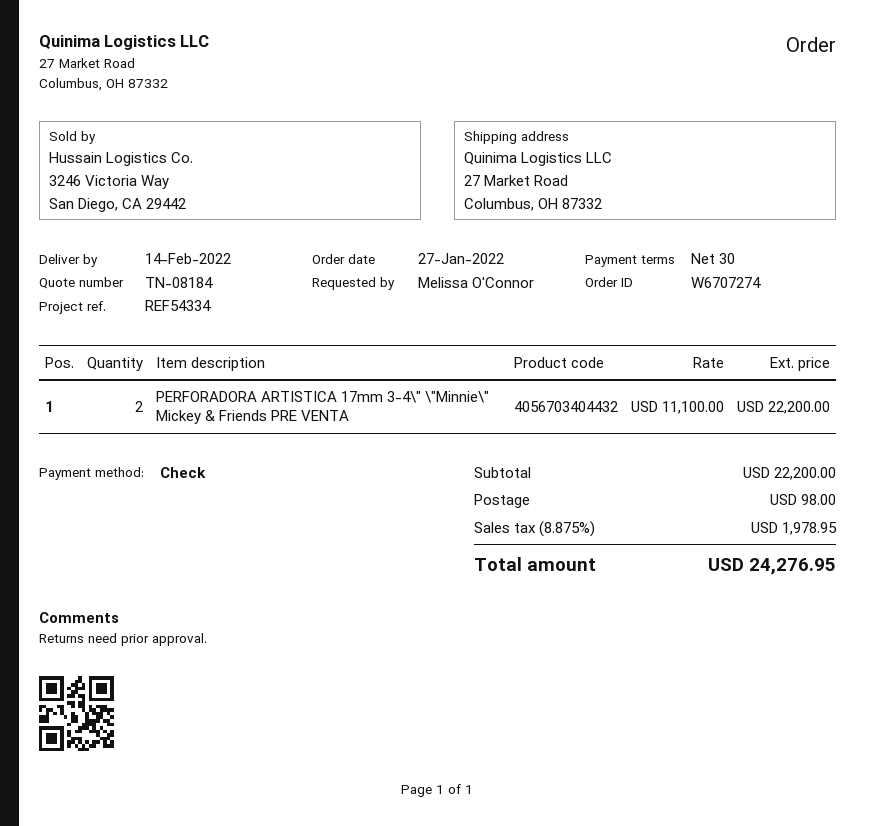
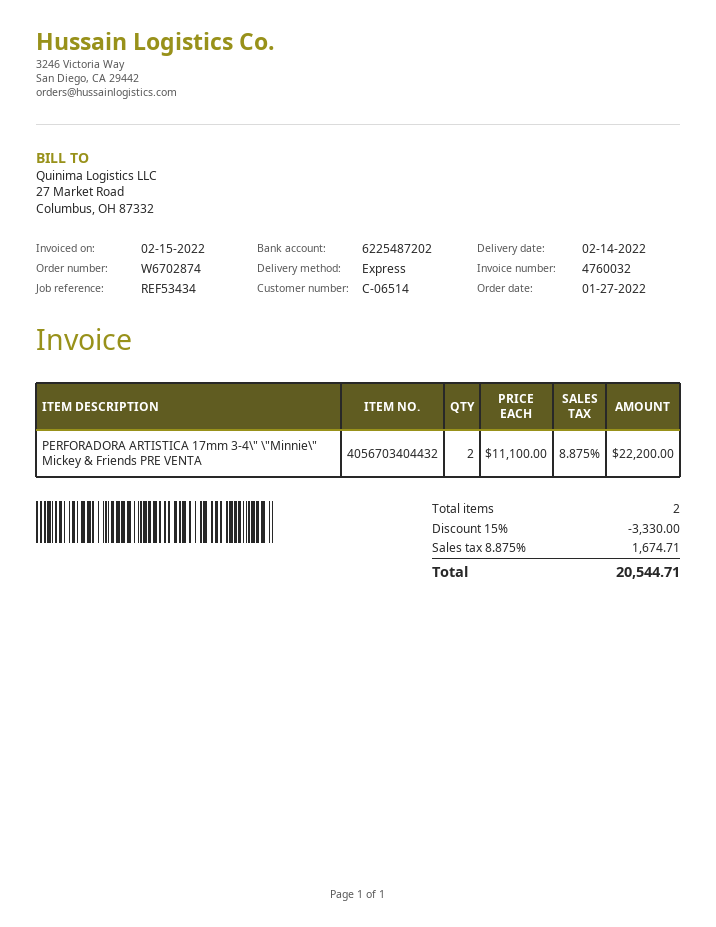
order number: W6707274 -> W6702874
reference: REF54334 -> REF53434
discount: none -> 15% = 3330.00
shipping: 98.00 -> none
tax: 8.875% = 1978.95 -> 8.875% = 1674.71
total: 24276.95 -> 20544.71

